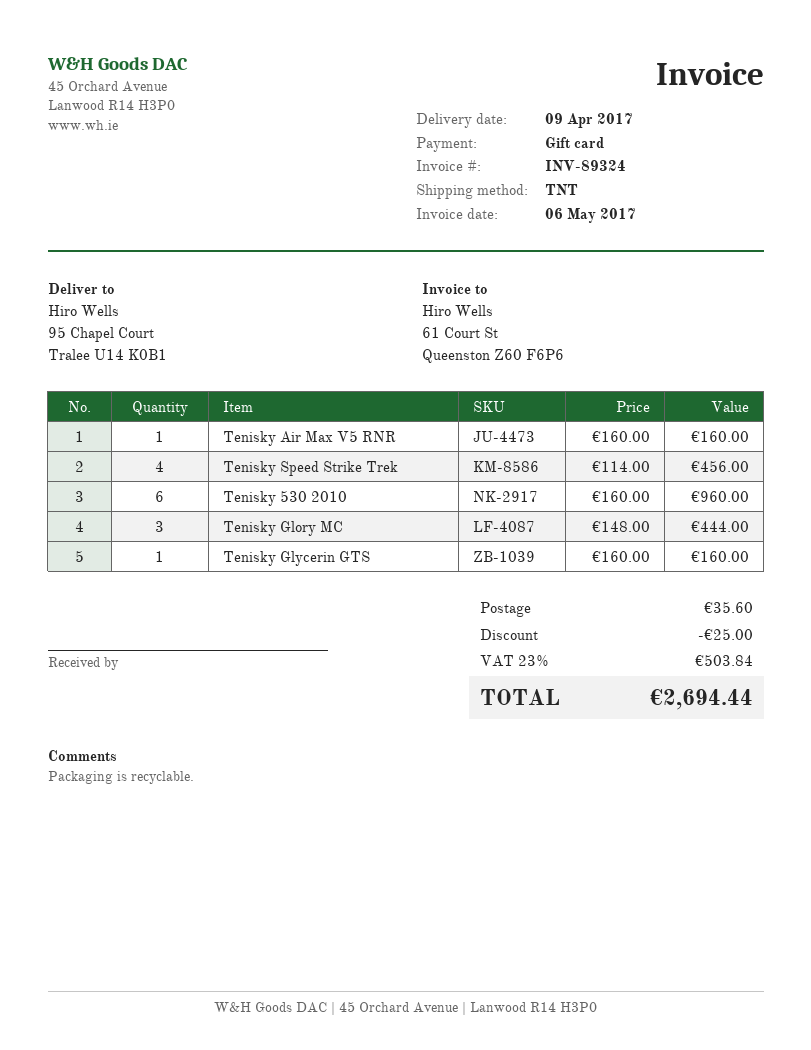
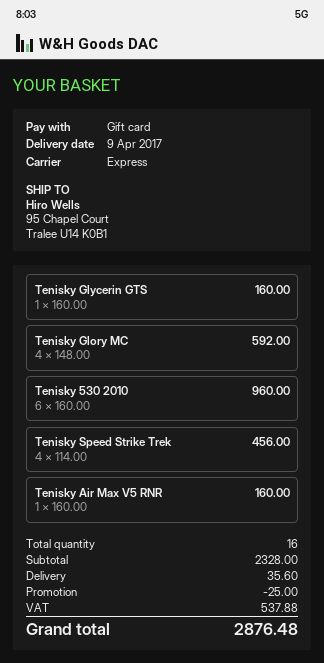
shipping method: TNT -> express
Tenisky Glory MC: 3 x 148.00 = 444.00 -> 4 x 148.00 = 592.00
tax: 503.84 -> 537.88
total: 2694.44 -> 2876.48

